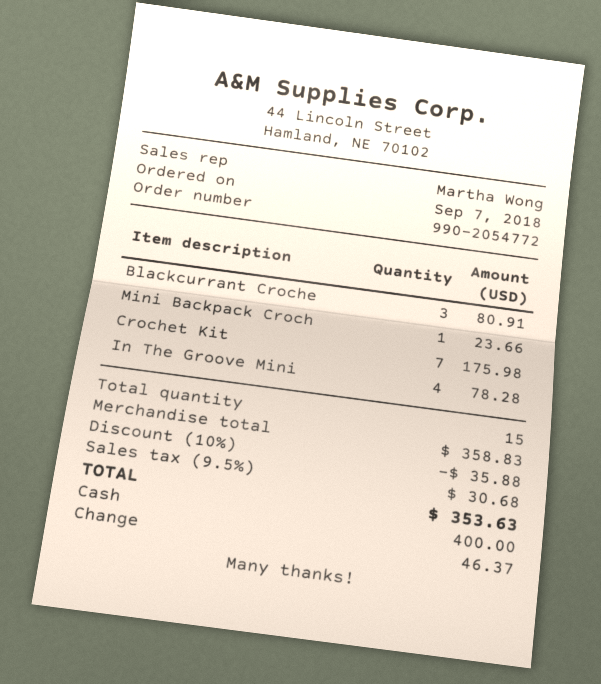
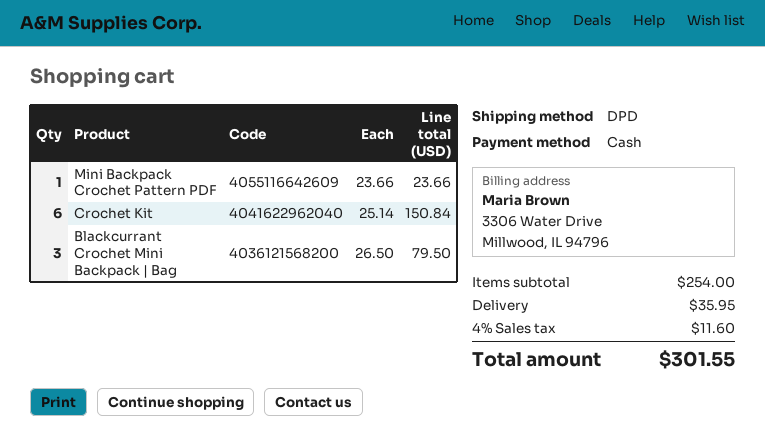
Blackcurrant Croche: 3 for 80.91 -> 3 for 79.50
Crochet Kit: 7 for 175.98 -> 6 for 150.84
In The Groove Mini: 4 for 78.28 -> none
subtotal: 358.83 -> 254.00
discount: 10% = 35.88 -> none
shipping: none -> 35.95
tax: 9.5% = 30.68 -> 4% = 11.60
total: 353.63 -> 301.55

